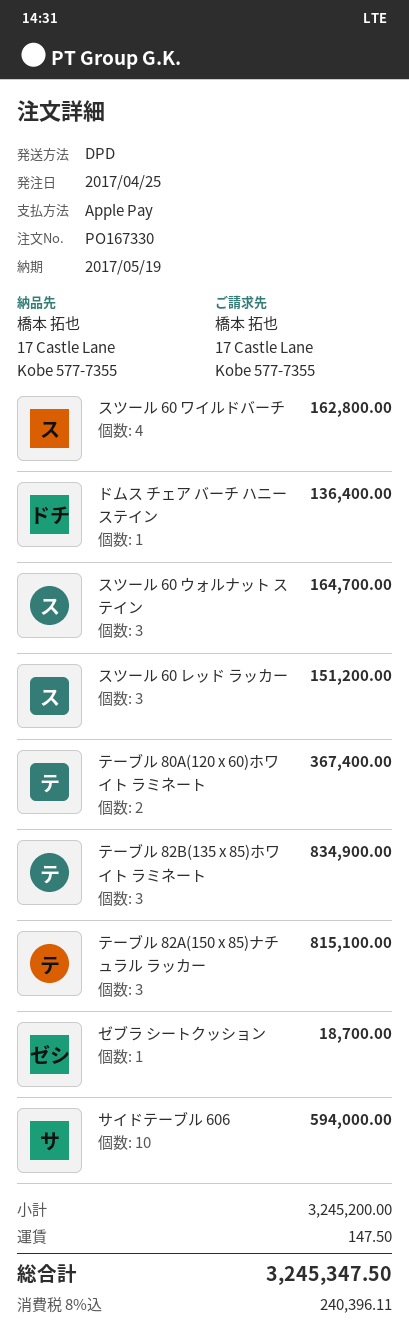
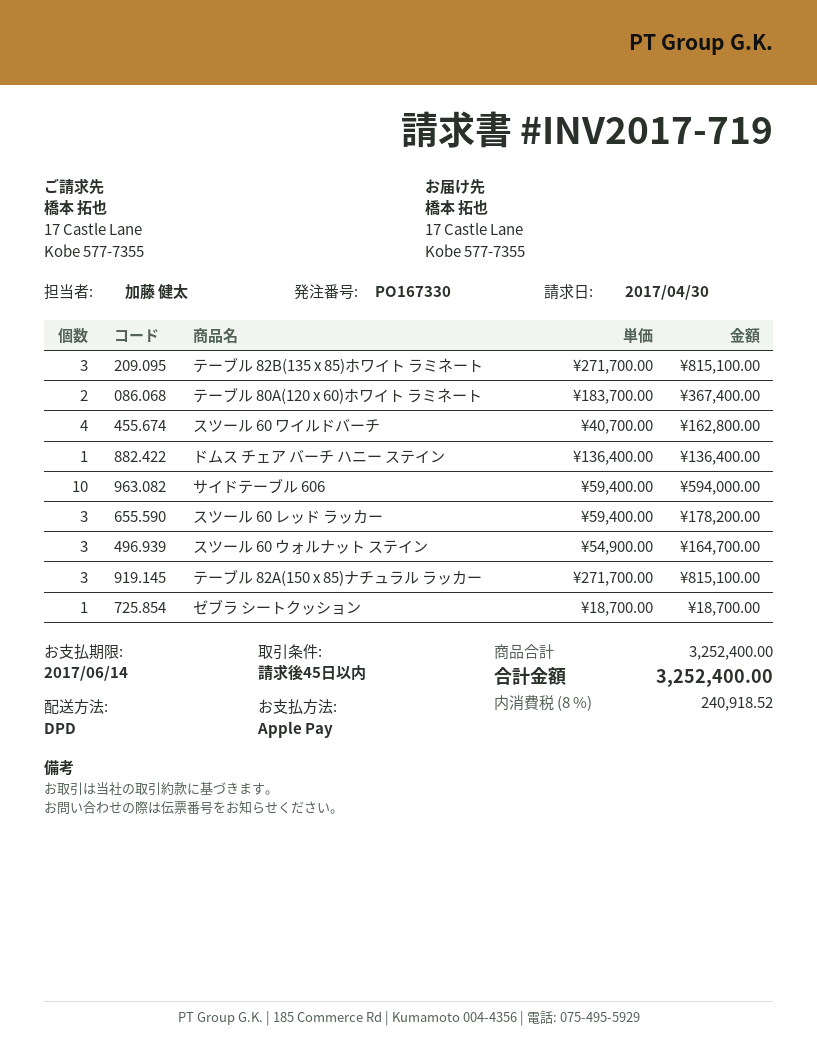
スツール 60 レッド ラッカー: 3 for 151200.00 -> 3 for 178200.00
テーブル 82B(135 x 85)ホワイト ラミネート: 3 for 834900.00 -> 3 for 815100.00
subtotal: 3245200.00 -> 3252400.00
shipping: 147.50 -> none
tax: 8% = 240396.11 -> 8% = 240918.52
total: 3245347.50 -> 3252400.00

